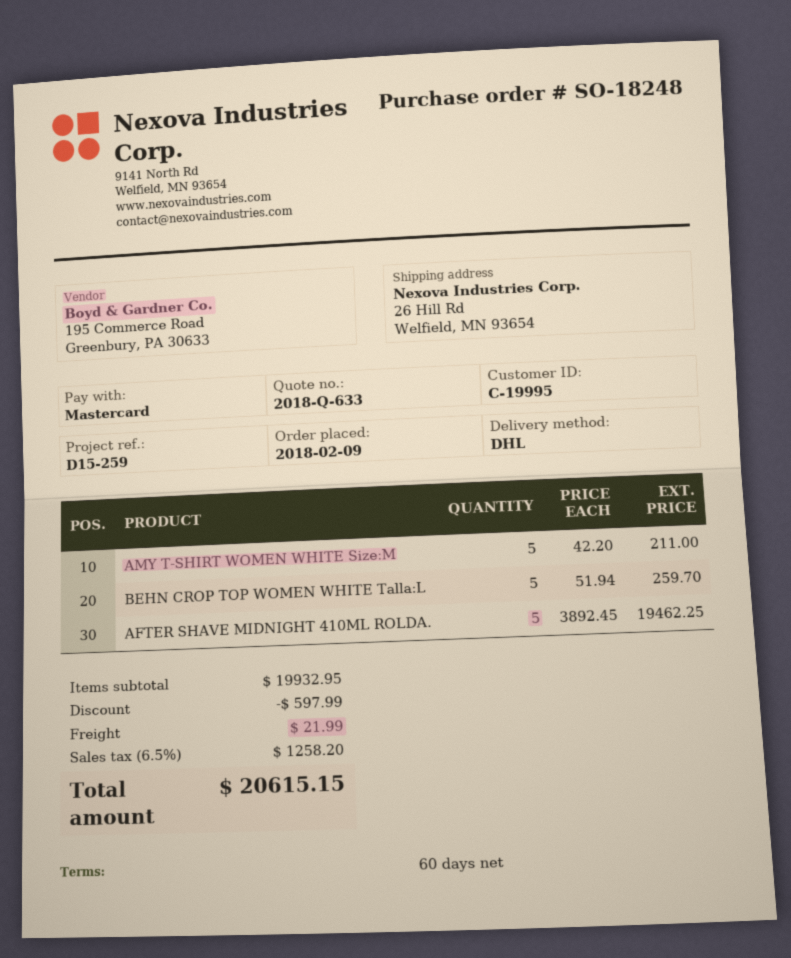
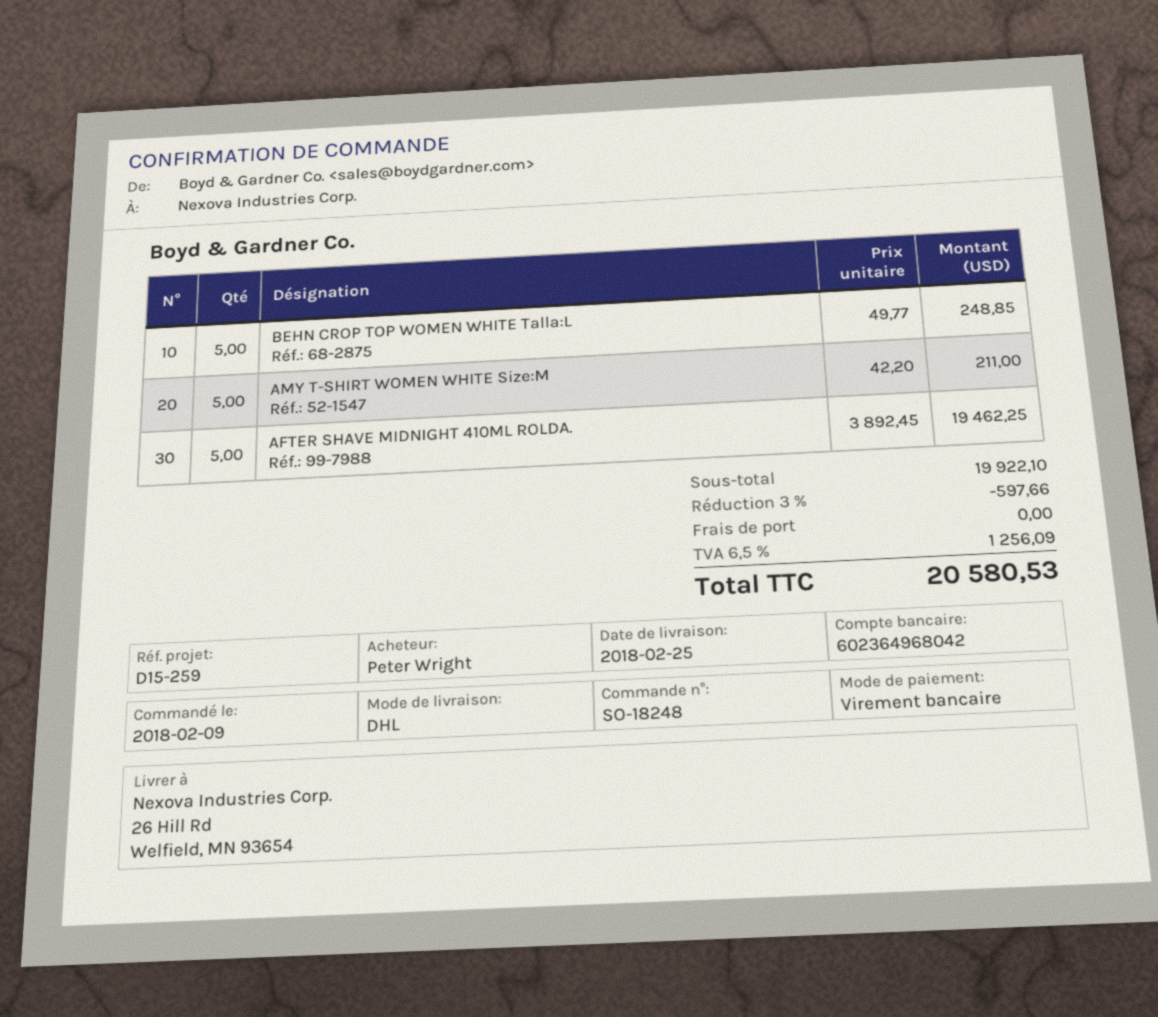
payment method: Mastercard -> bank transfer
BEHN CROP TOP WOMEN WHITE Talla:L: 5 x 51.94 = 259.70 -> 5 x 49.77 = 248.85
subtotal: 19932.95 -> 19922.10
discount: 597.99 -> 597.66
shipping: 21.99 -> 0.00
tax: 6.5% = 1258.20 -> 6.5% = 1256.09
total: 20615.15 -> 20580.53

